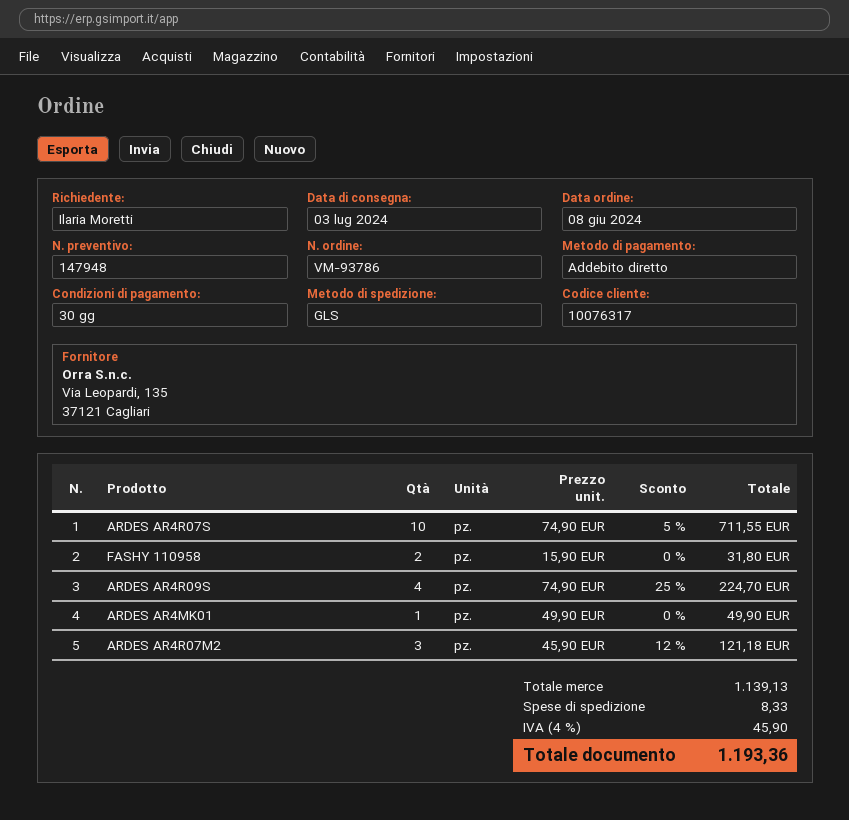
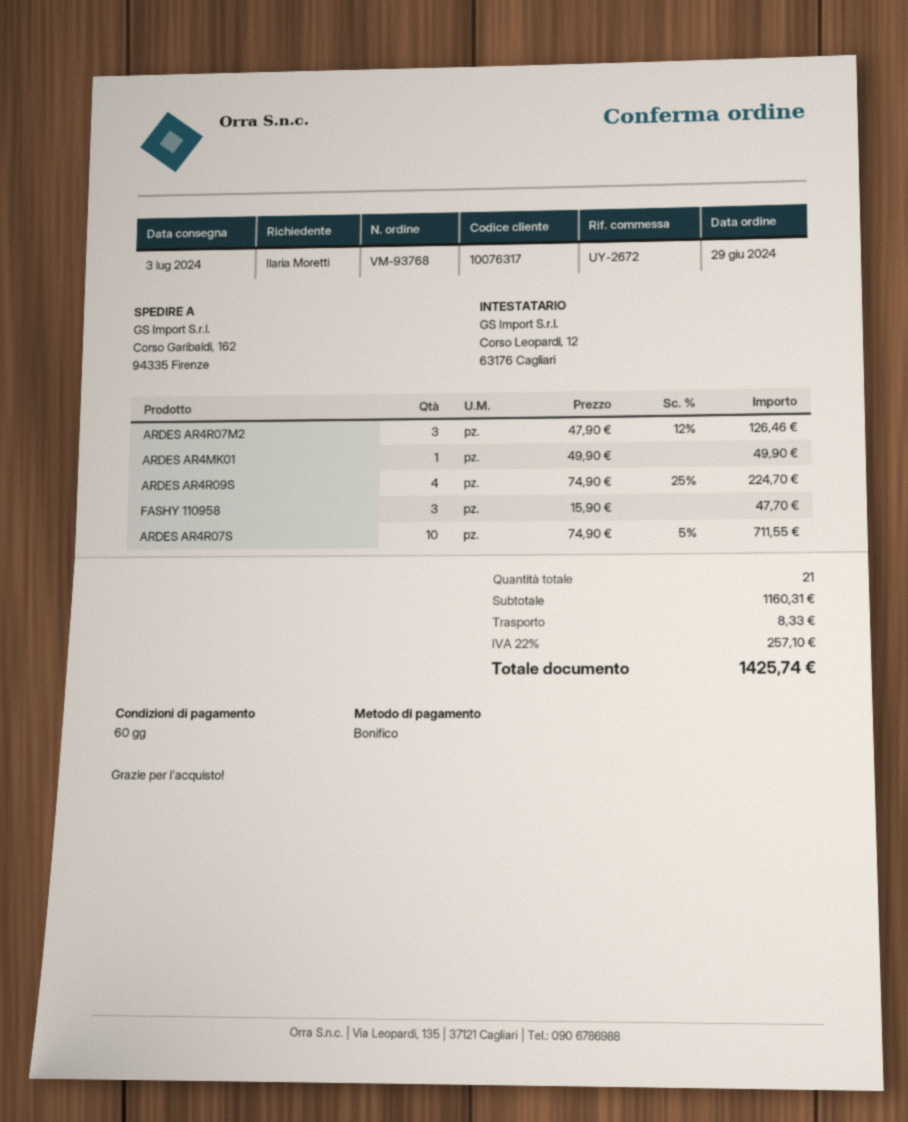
order number: VM-93786 -> VM-93768
order date: 2024-06-08 -> 2024-06-29
payment terms: 30 days -> 60 days
payment method: direct debit -> bank transfer
FASHY 110958: 2 x 15.90 = 31.80 -> 3 x 15.90 = 47.70
ARDES AR4R07M2: 3 x 45.90 - 12% = 121.18 -> 3 x 47.90 - 12% = 126.46
subtotal: 1139.13 -> 1160.31
tax: 4% = 45.90 -> 22% = 257.10
total: 1193.36 -> 1425.74

